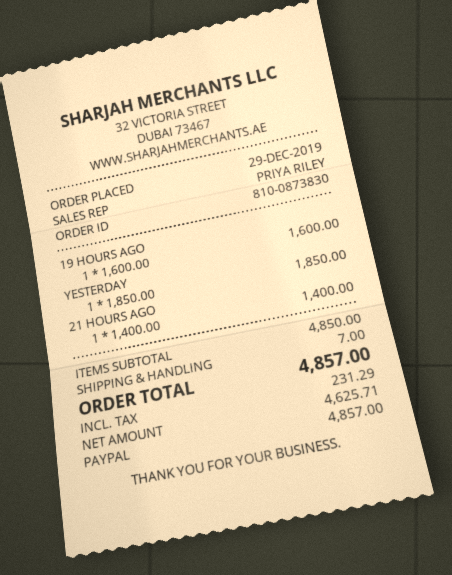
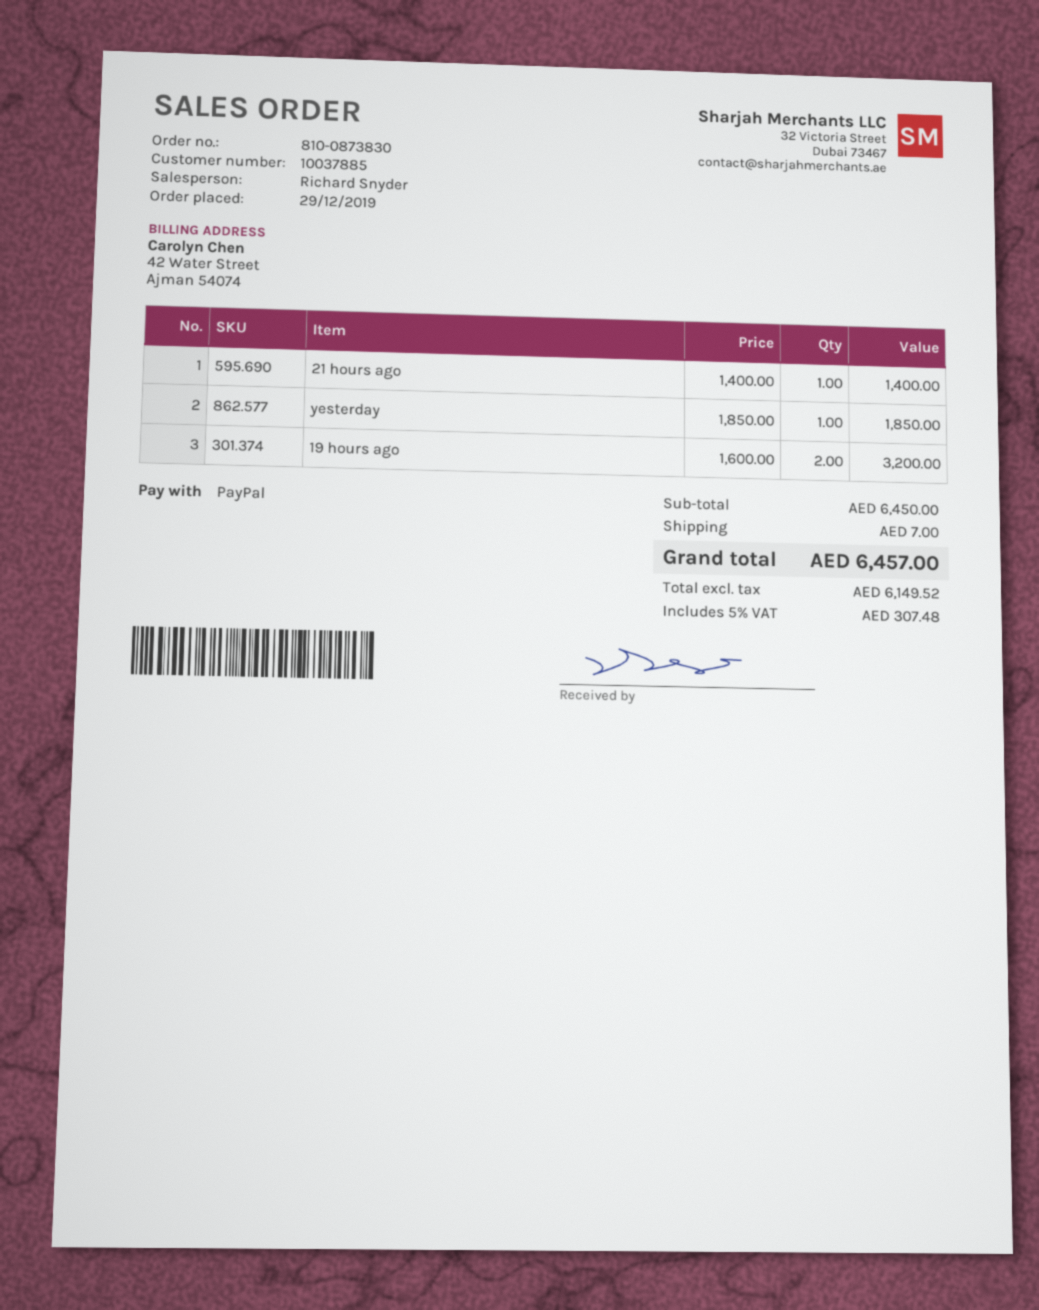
sales rep: PRIYA RILEY -> Richard Snyder
19 HOURS AGO: 1 x 1600.00 = 1600.00 -> 2 x 1600.00 = 3200.00
subtotal: 4850.00 -> 6450.00
net: 4625.71 -> 6149.52
tax: 231.29 -> 307.48
total: 4857.00 -> 6457.00

